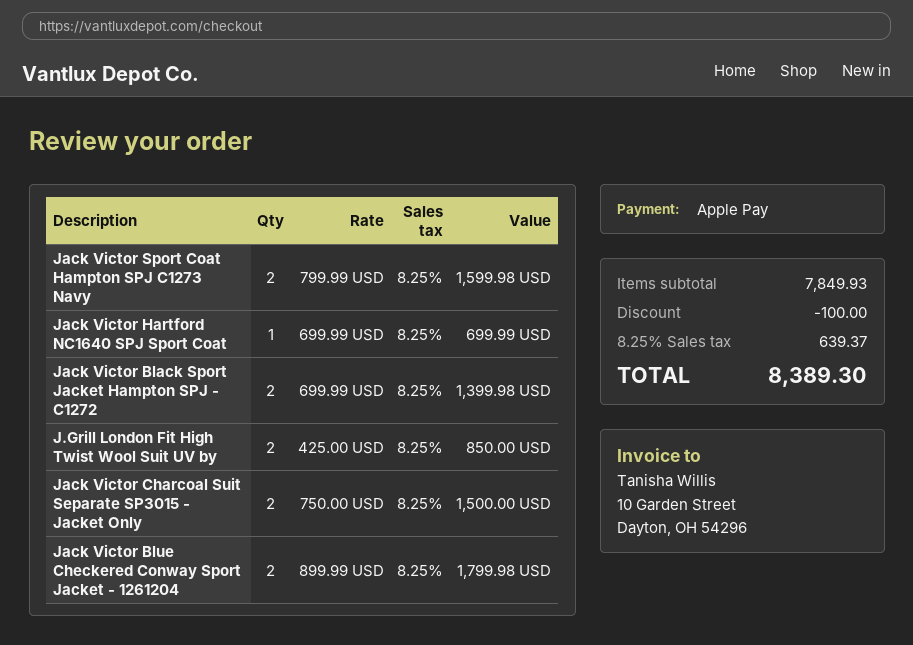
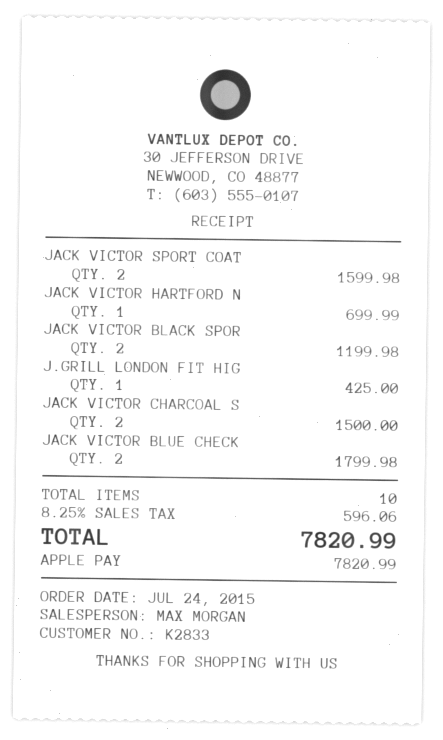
Jack Victor Black Sport Jacket Hampton SPJ - C1272: 2 for 1399.98 -> 2 for 1199.98
J.Grill London Fit High Twist Wool Suit UV by: 2 for 850.00 -> 1 for 425.00
discount: 100.00 -> none
tax: 8.25% = 639.37 -> 8.25% = 596.06
total: 8389.30 -> 7820.99

